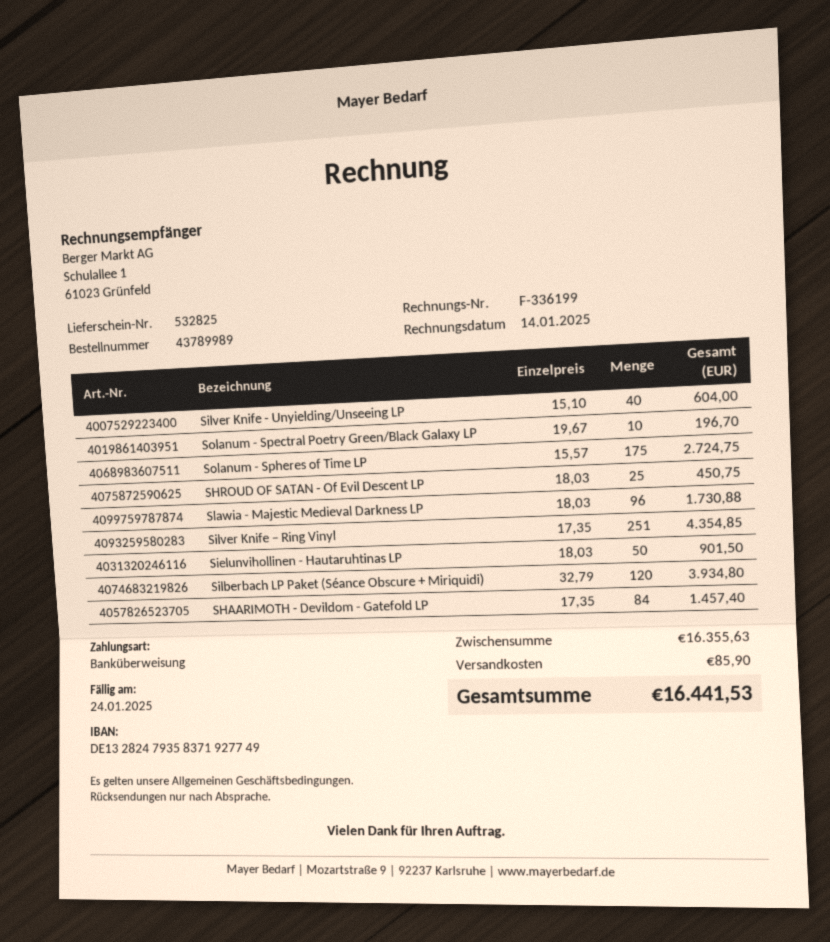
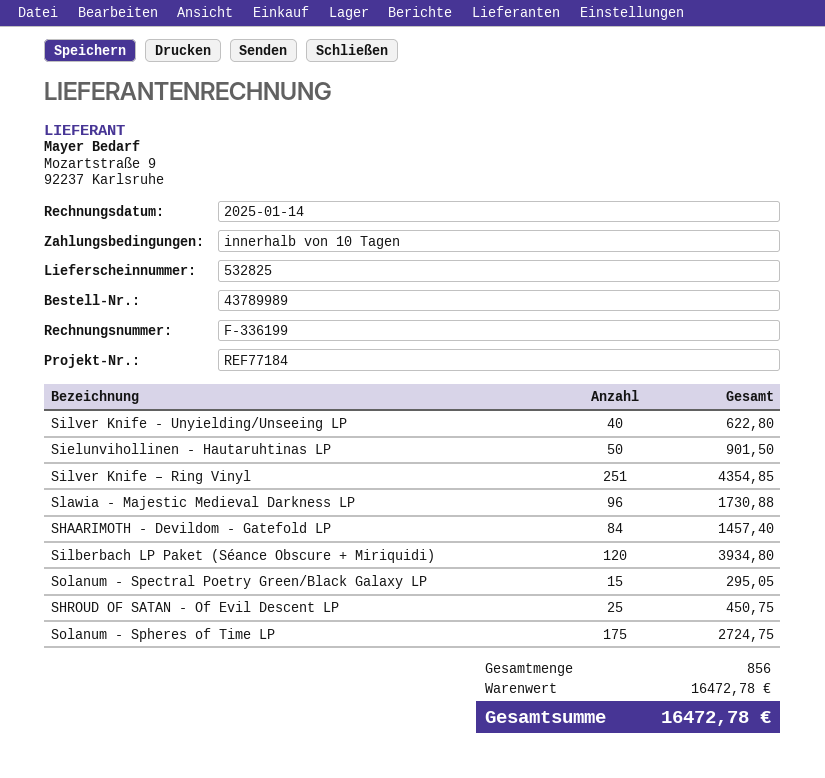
Silver Knife - Unyielding/Unseeing LP: 40 for 604.00 -> 40 for 622.80
Solanum - Spectral Poetry Green/Black Galaxy LP: 10 for 196.70 -> 15 for 295.05
subtotal: 16355.63 -> 16472.78
shipping: 85.90 -> none
total: 16441.53 -> 16472.78

